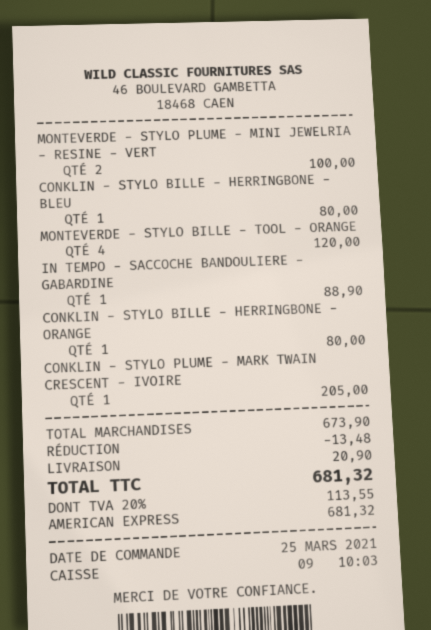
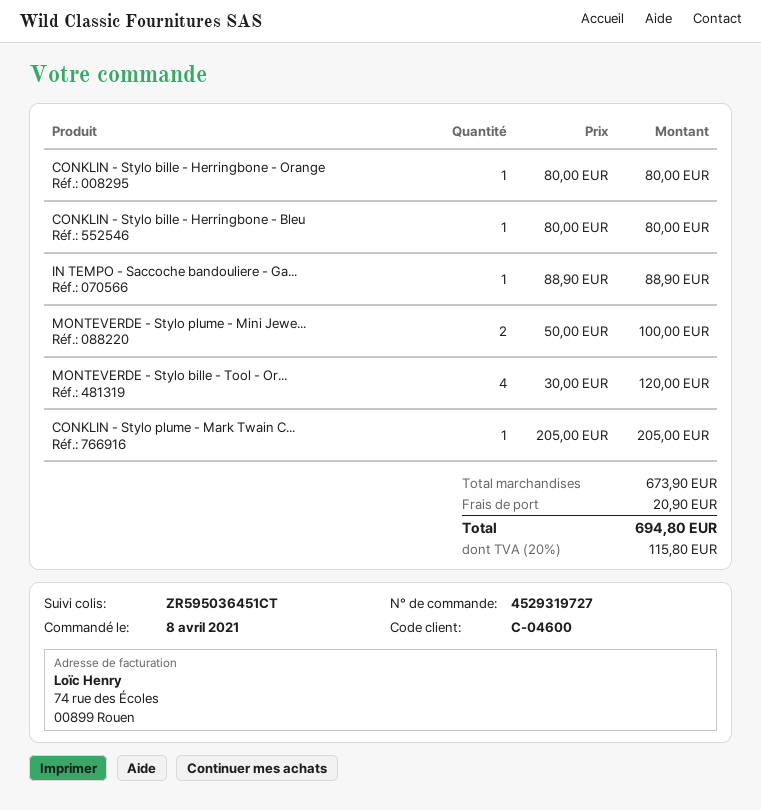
order date: 2021-03-25 -> 2021-04-08
discount: 13.48 -> none
tax: 20% = 113.55 -> 20% = 115.80
total: 681.32 -> 694.80

